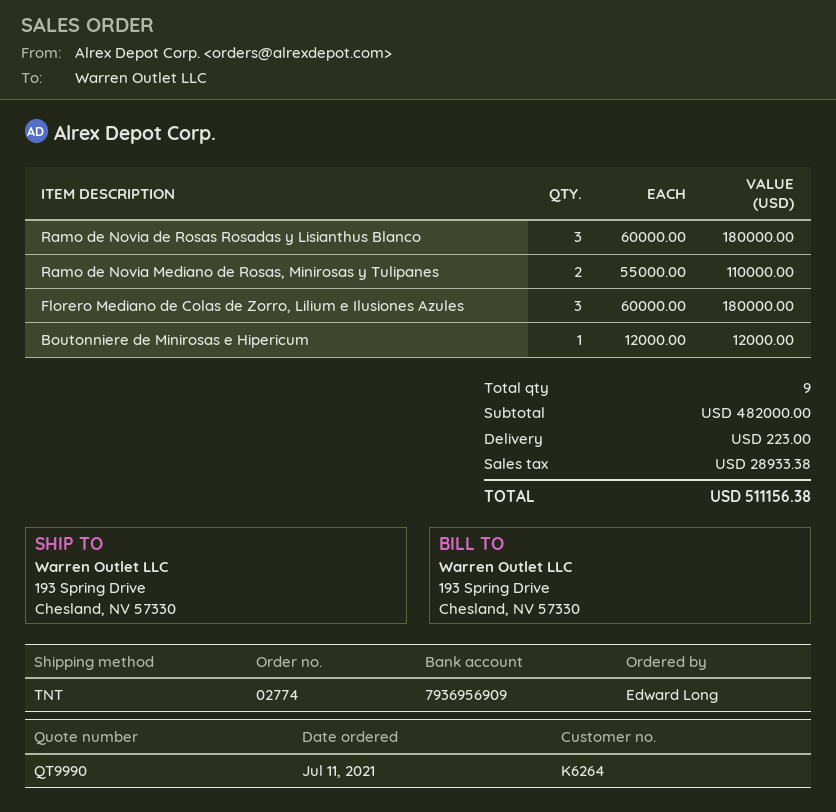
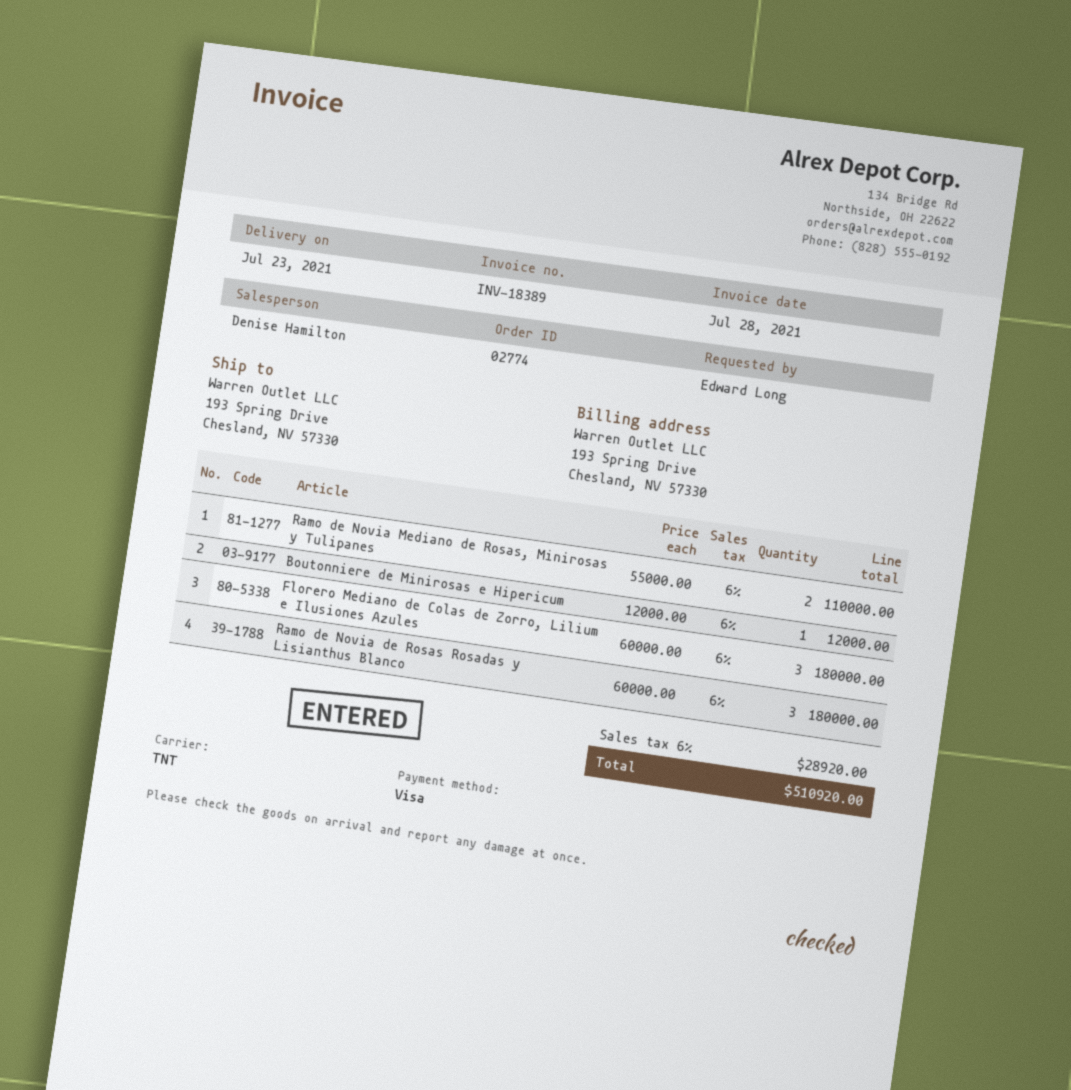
shipping: 223.00 -> none
tax: 28933.38 -> 28920.00
total: 511156.38 -> 510920.00

